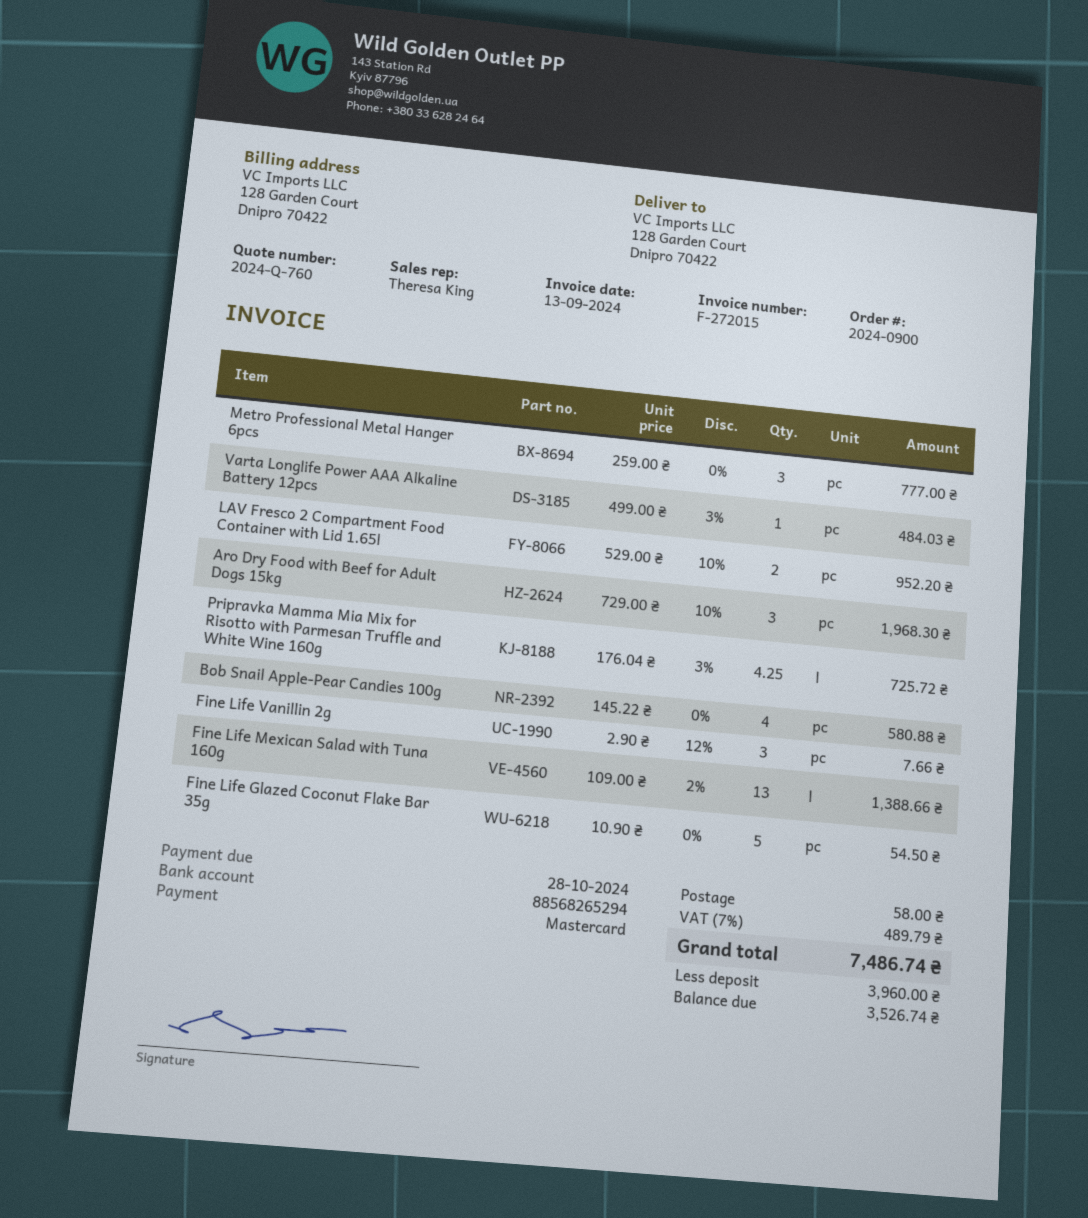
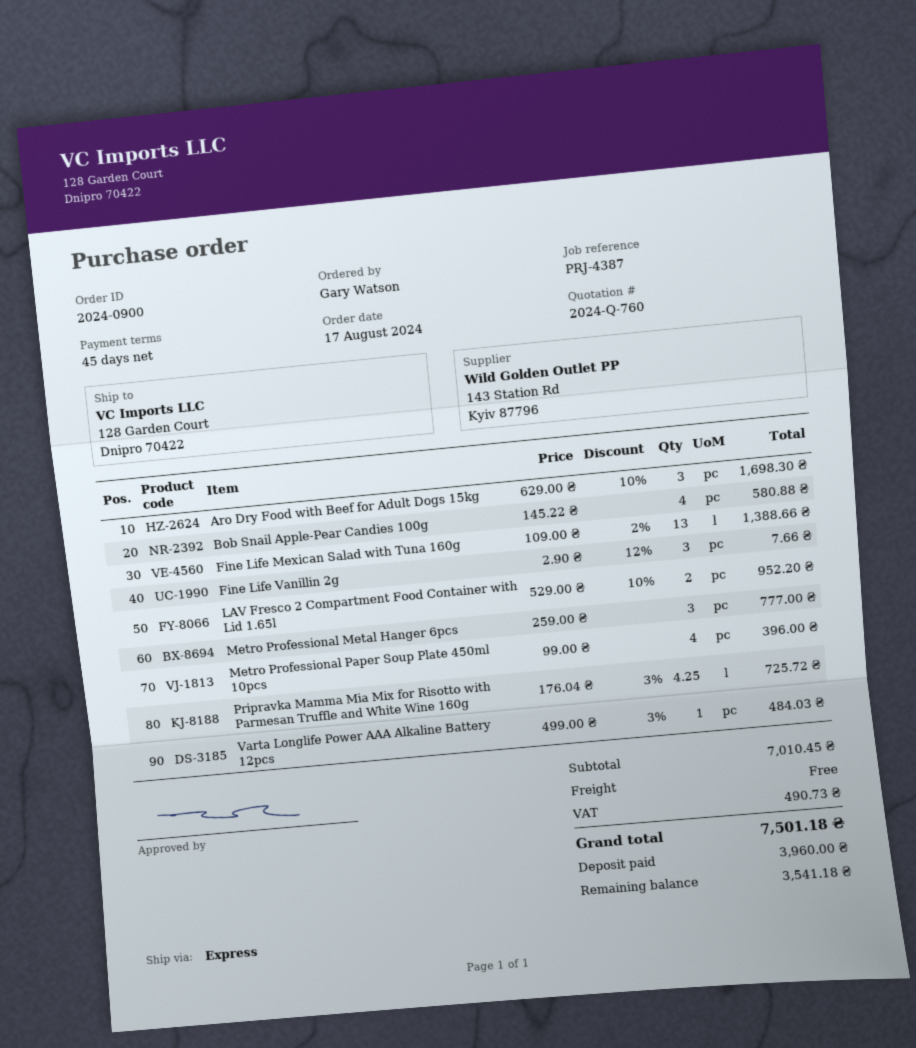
Aro Dry Food with Beef for Adult Dogs 15kg: 3 x 729.00 - 10% = 1968.30 -> 3 x 629.00 - 10% = 1698.30
Fine Life Glazed Coconut Flake Bar 35g: 5 x 10.90 = 54.50 -> none
Metro Professional Paper Soup Plate 450ml 10pcs: none -> 4 x 99.00 = 396.00
shipping: 58.00 -> 0.00
tax: 489.79 -> 490.73
total: 7486.74 -> 7501.18
balance: 3526.74 -> 3541.18

